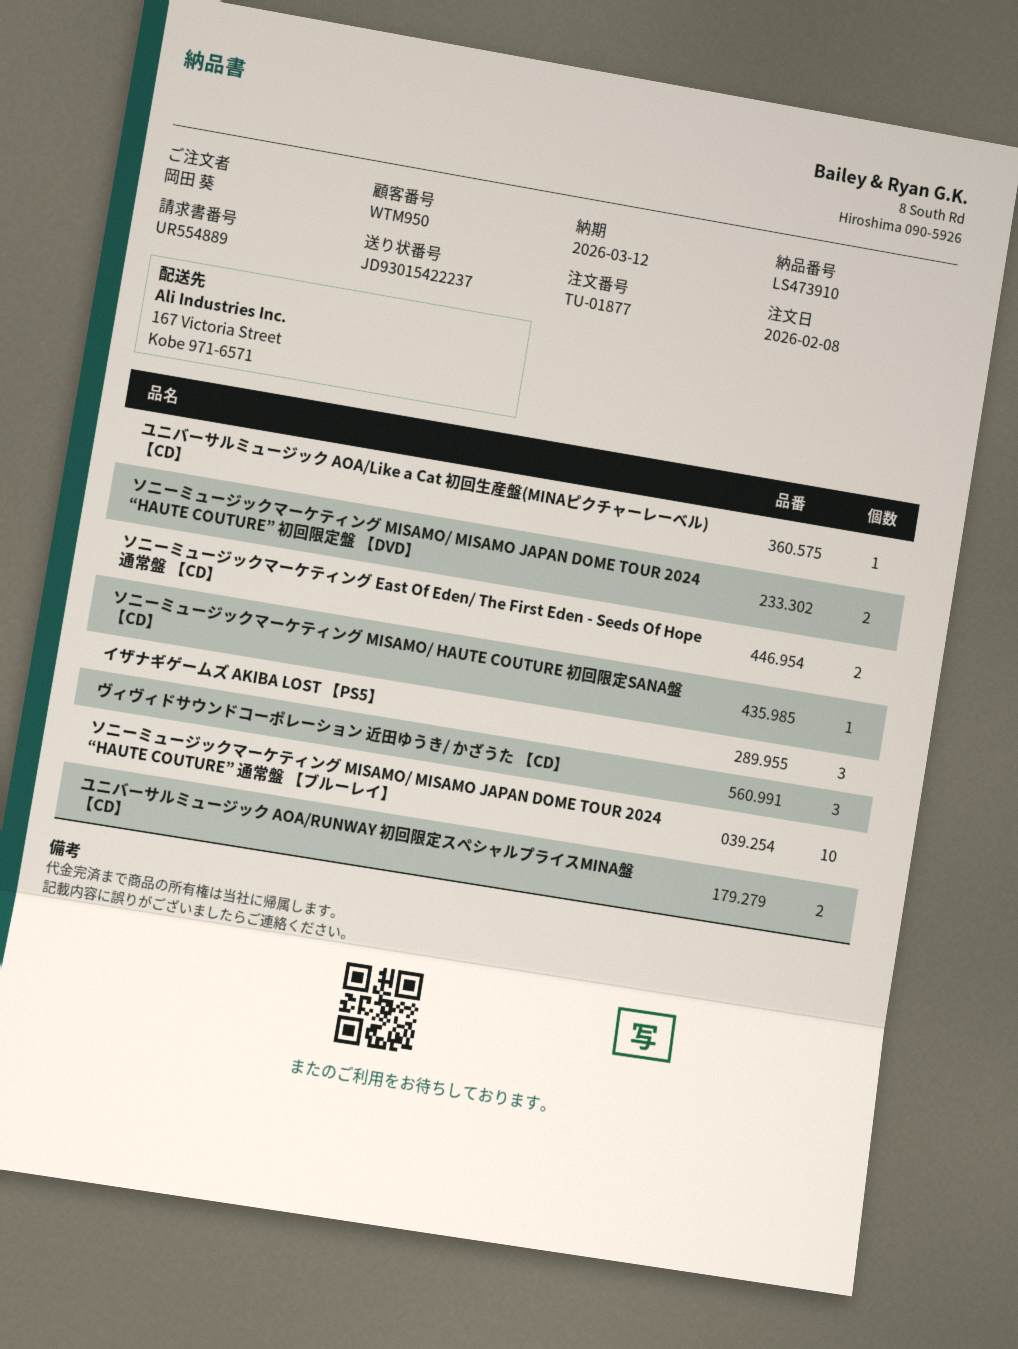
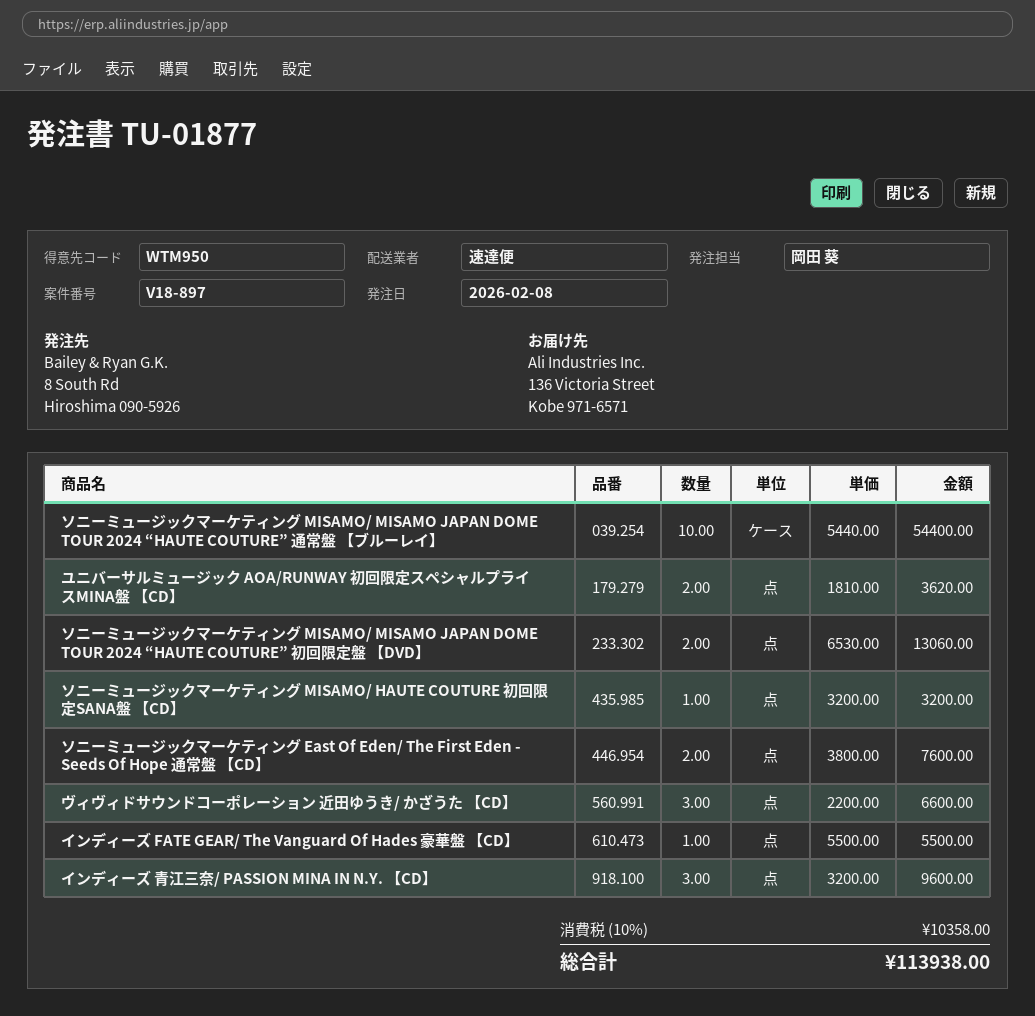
ship to: 167 Victoria Street, Kobe 971-6571 -> 136 Victoria Street, Kobe 971-6571
ユニバーサルミュージック AOA/Like a Cat 初回生産盤(MINAピクチャーレーベル) 【CD】: 1 -> none
イザナギゲームズ AKIBA LOST 【PS5】: 3 -> none
インディーズ FATE GEAR/ The Vanguard Of Hades 豪華盤 【CD】: none -> 1
インディーズ 青江三奈/ PASSION MINA IN N.Y. 【CD】: none -> 3

